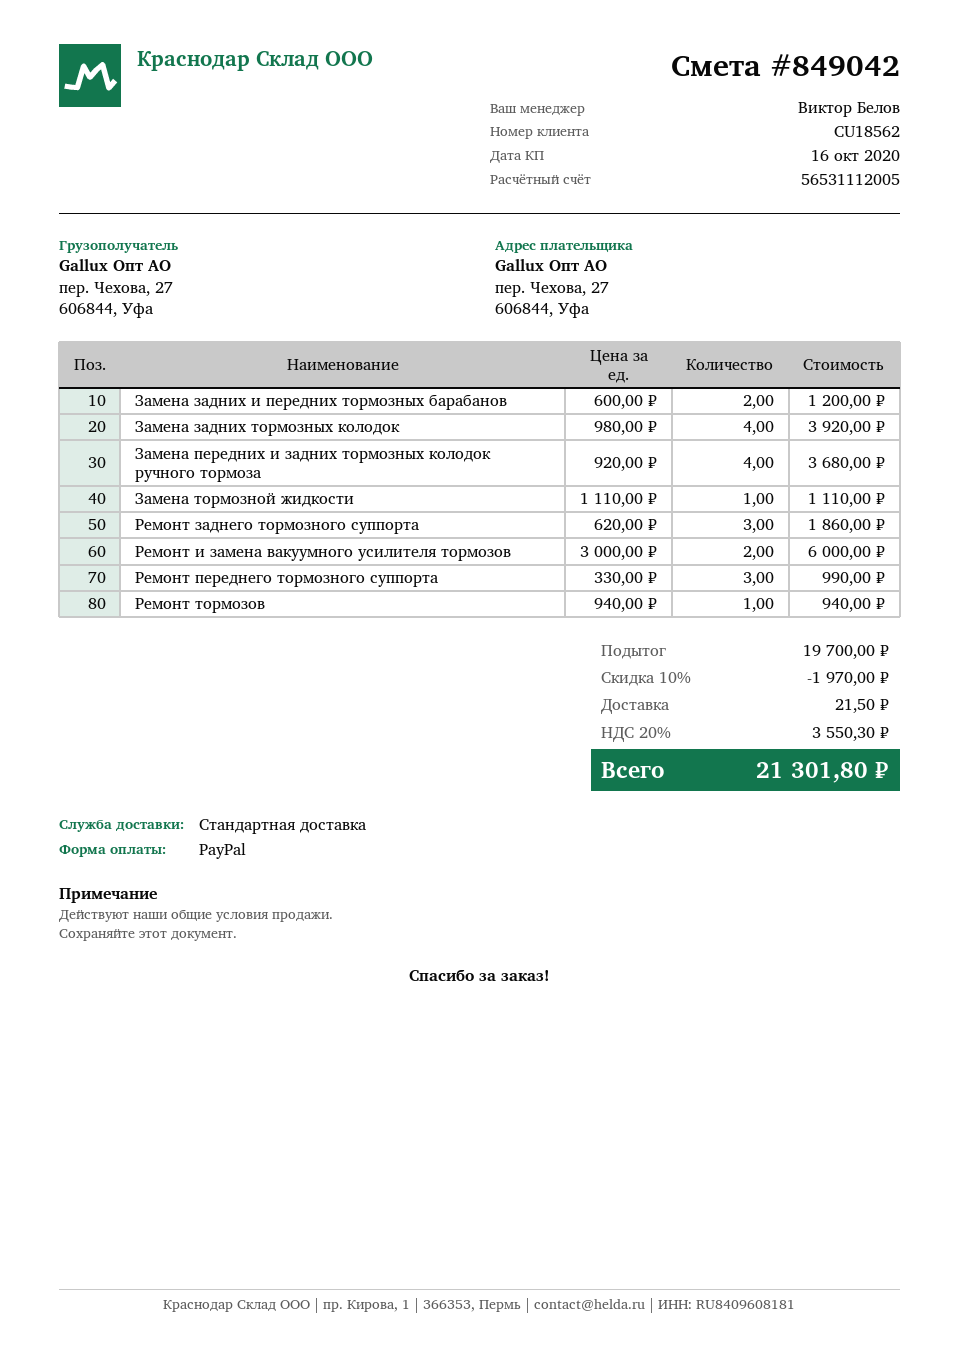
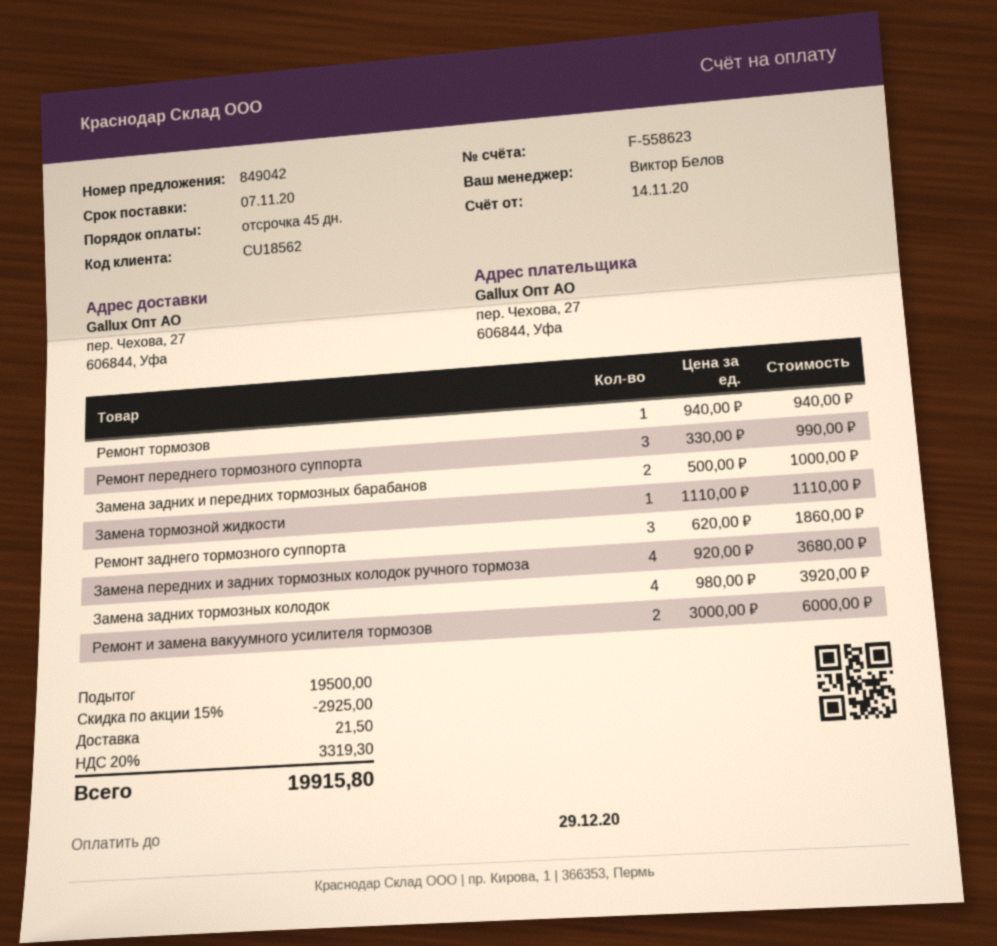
Замена задних и передних тормозных барабанов: 2 x 600.00 = 1200.00 -> 2 x 500.00 = 1000.00
subtotal: 19700.00 -> 19500.00
discount: 10% = 1970.00 -> 15% = 2925.00
tax: 20% = 3550.30 -> 20% = 3319.30
total: 21301.80 -> 19915.80

